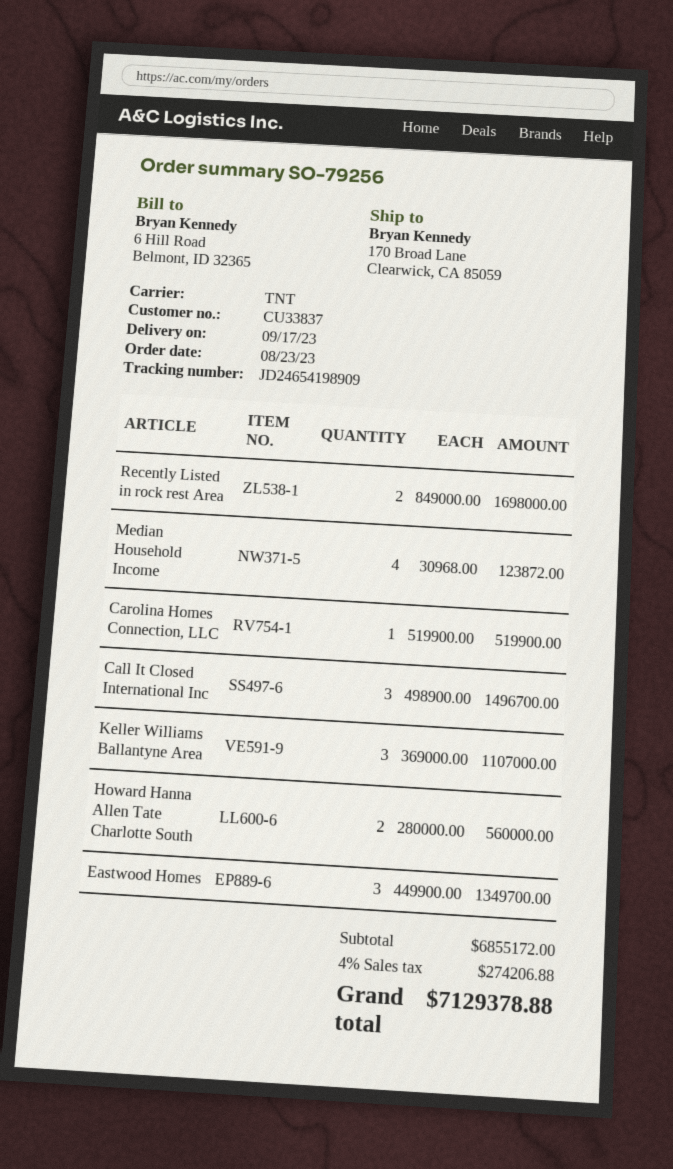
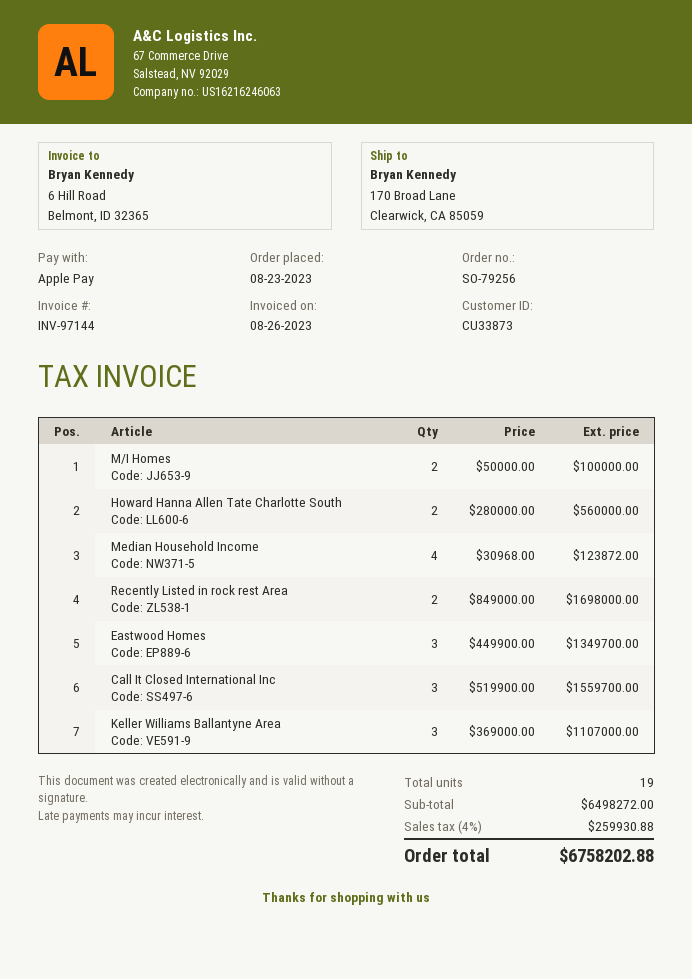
customer number: CU33837 -> CU33873
Carolina Homes Connection, LLC: 1 x 519900.00 = 519900.00 -> none
Call It Closed International Inc: 3 x 498900.00 = 1496700.00 -> 3 x 519900.00 = 1559700.00
M/I Homes: none -> 2 x 50000.00 = 100000.00
subtotal: 6855172.00 -> 6498272.00
tax: 4% = 274206.88 -> 4% = 259930.88
total: 7129378.88 -> 6758202.88

